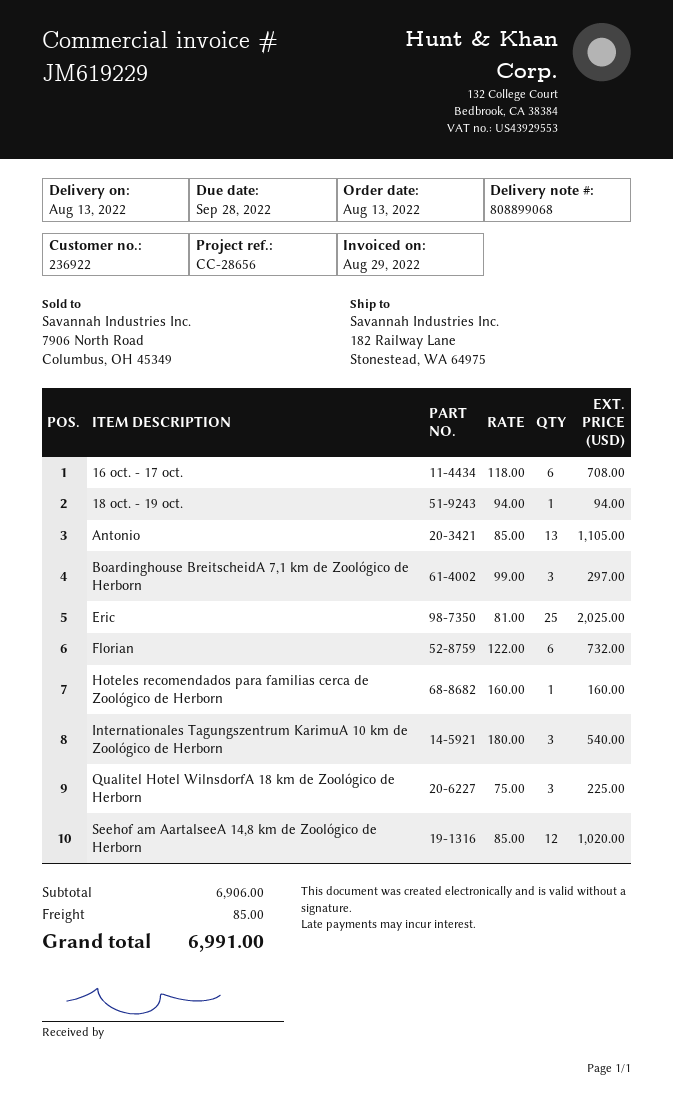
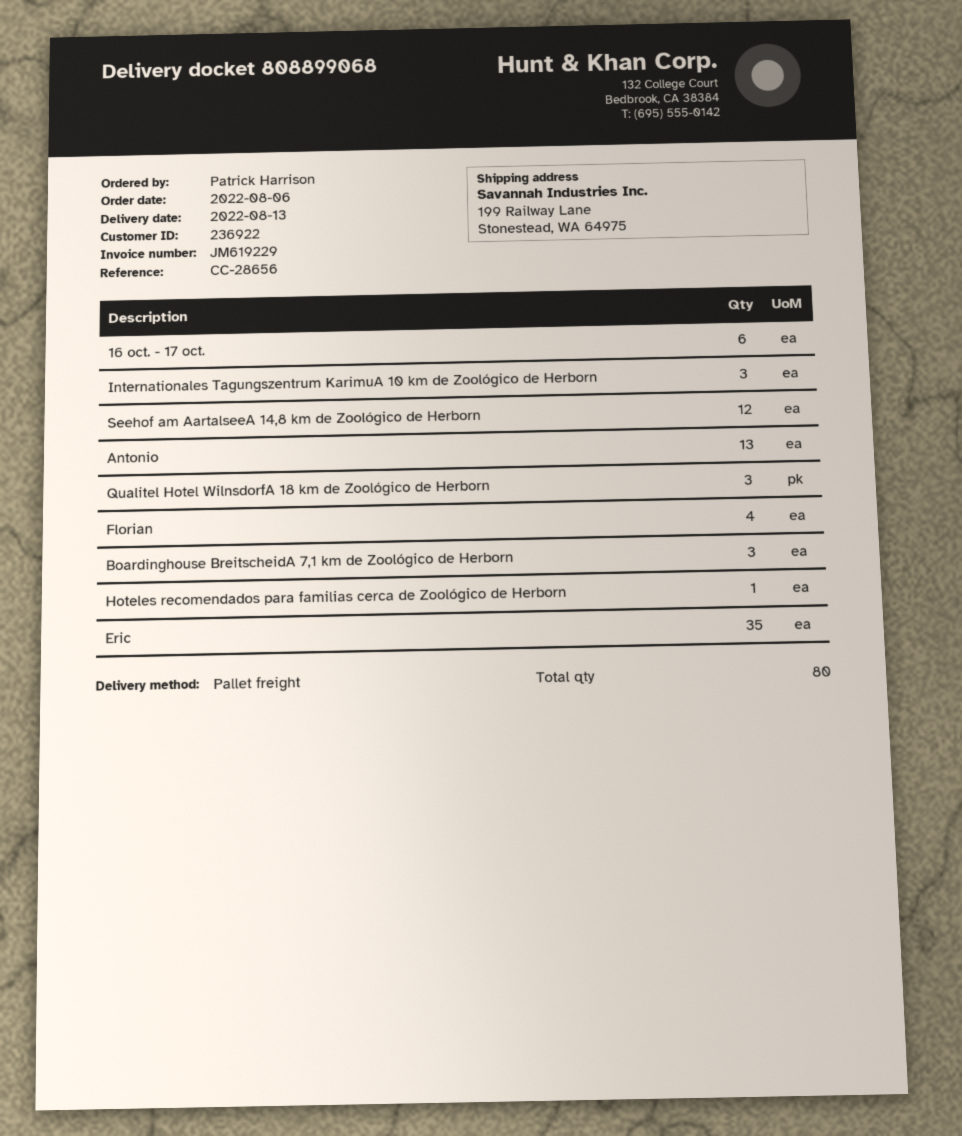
order date: 2022-08-13 -> 2022-08-06
ship to: 182 Railway Lane, Stonestead, WA 64975 -> 199 Railway Lane, Stonestead, WA 64975
18 oct. - 19 oct.: 1 -> none
Eric: 25 -> 35
Florian: 6 -> 4

